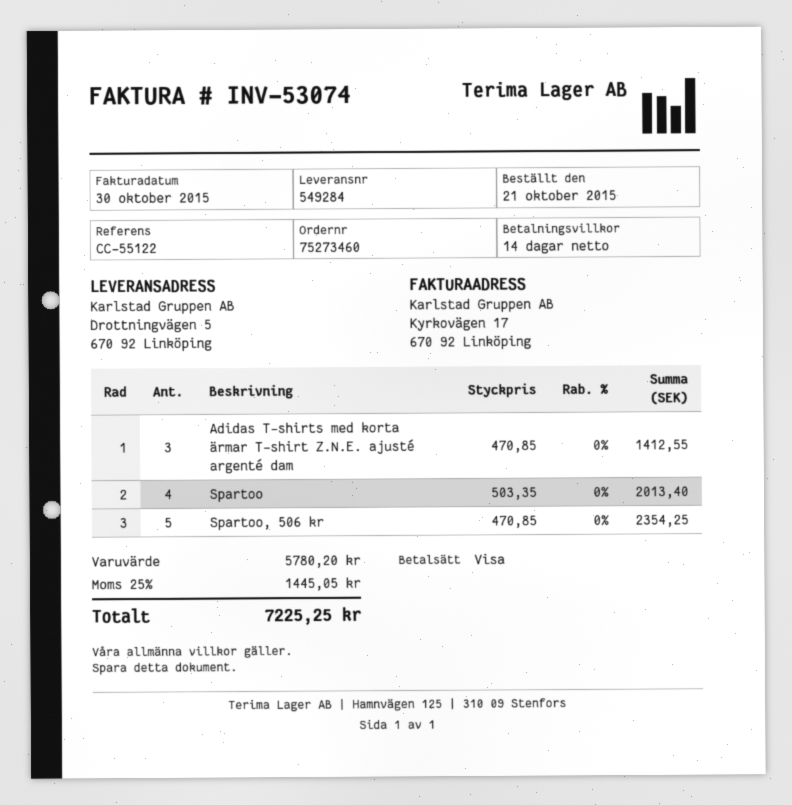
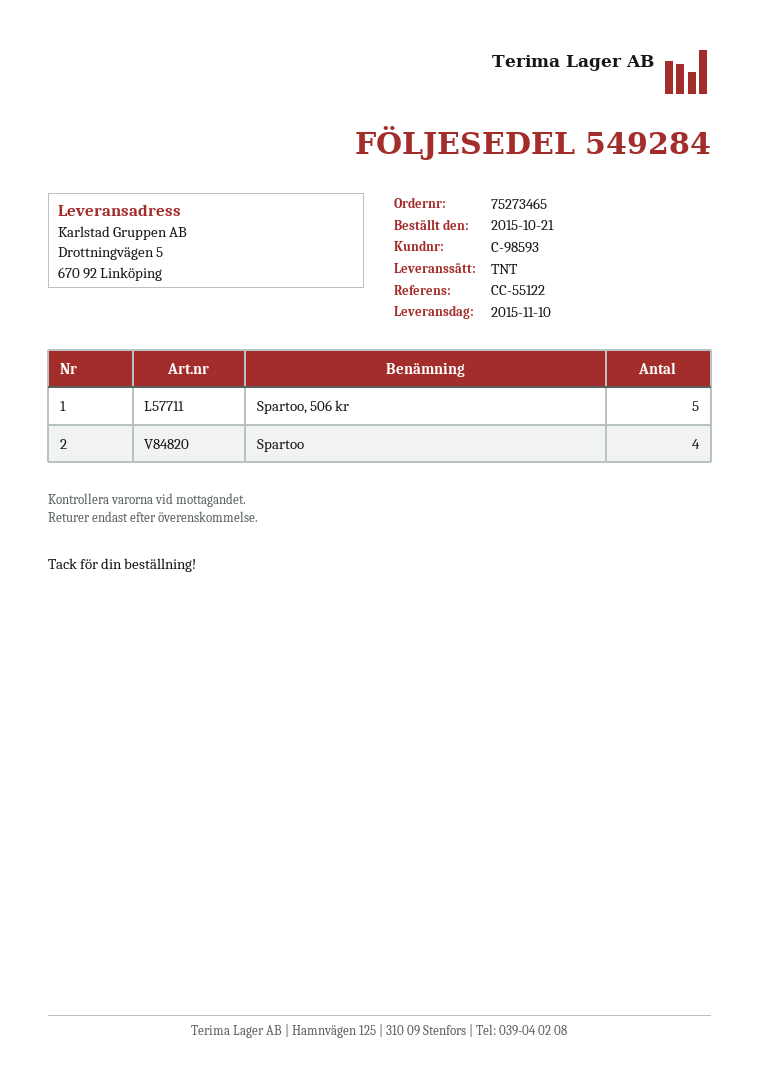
order number: 75273460 -> 75273465
Adidas T-shirts med korta ärmar T-shirt Z.N.E. ajusté argenté dam: 3 -> none

